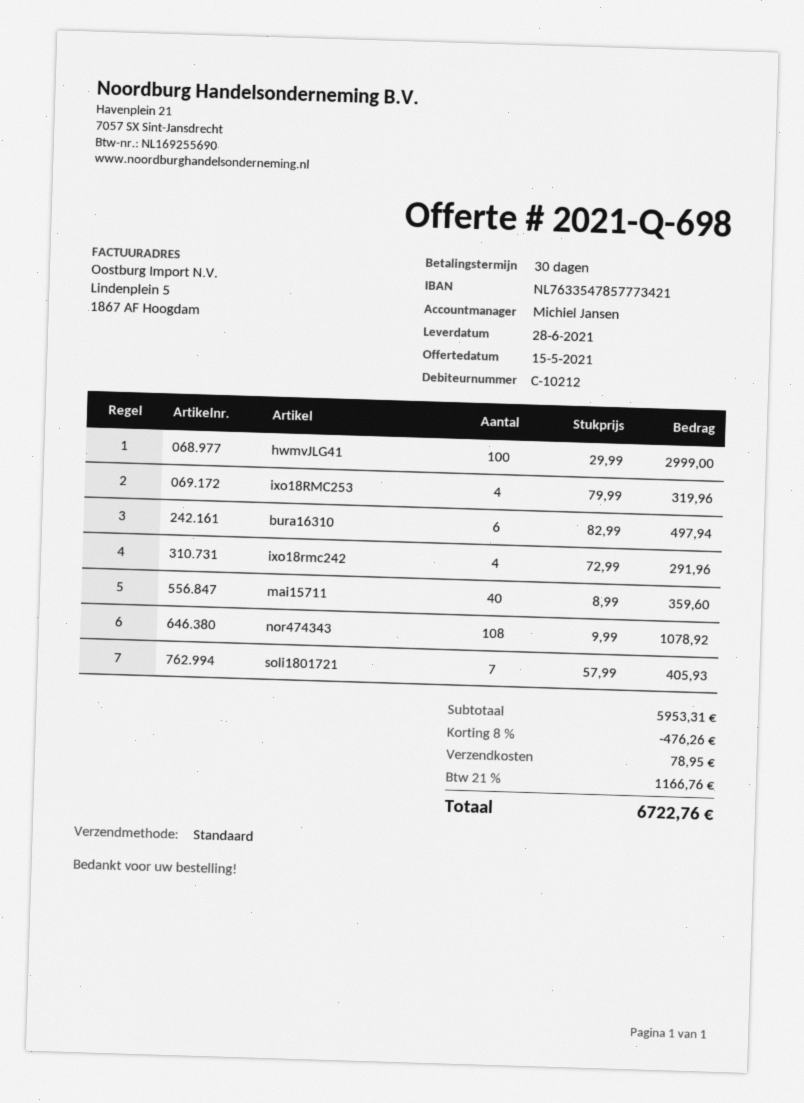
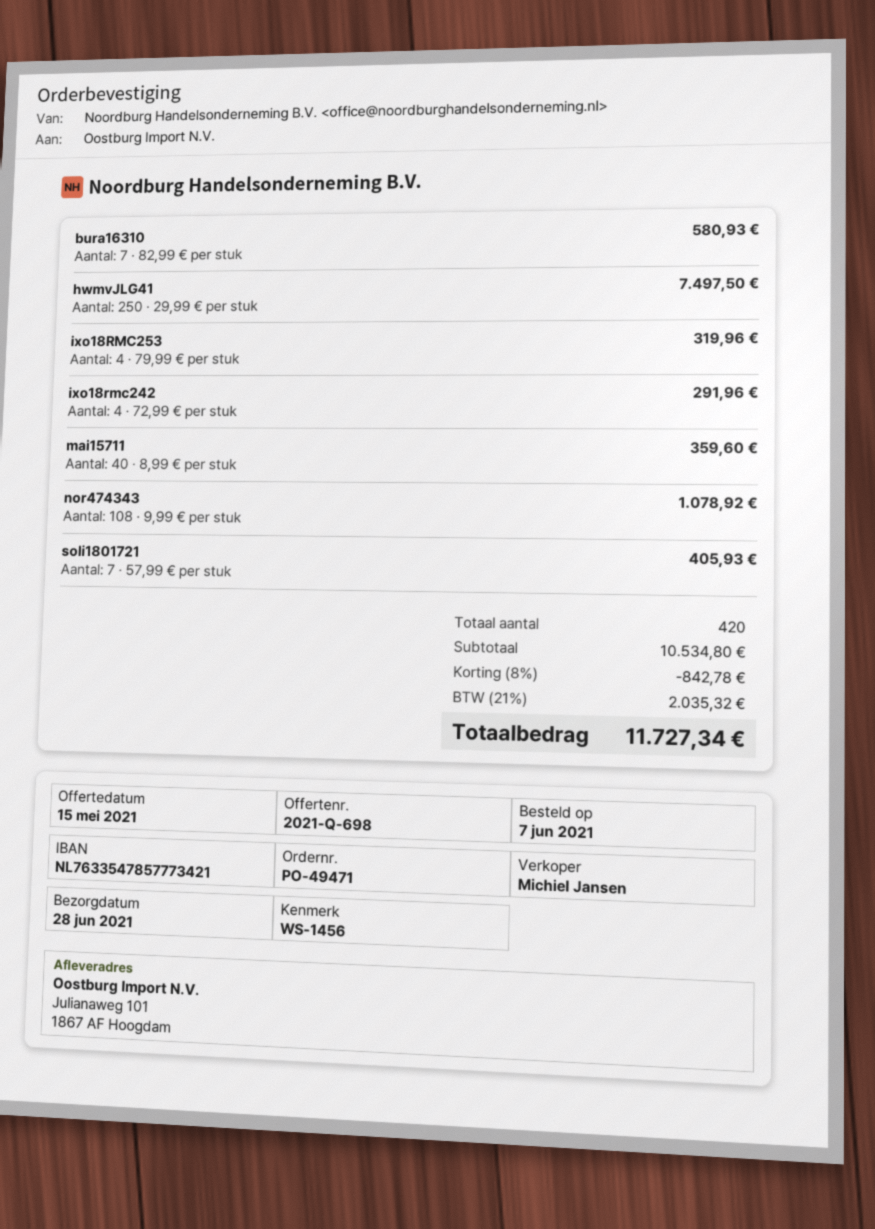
hwmvJLG41: 100 x 29.99 = 2999.00 -> 250 x 29.99 = 7497.50
bura16310: 6 x 82.99 = 497.94 -> 7 x 82.99 = 580.93
subtotal: 5953.31 -> 10534.80
discount: 8% = 476.26 -> 8% = 842.78
shipping: 78.95 -> none
tax: 21% = 1166.76 -> 21% = 2035.32
total: 6722.76 -> 11727.34

